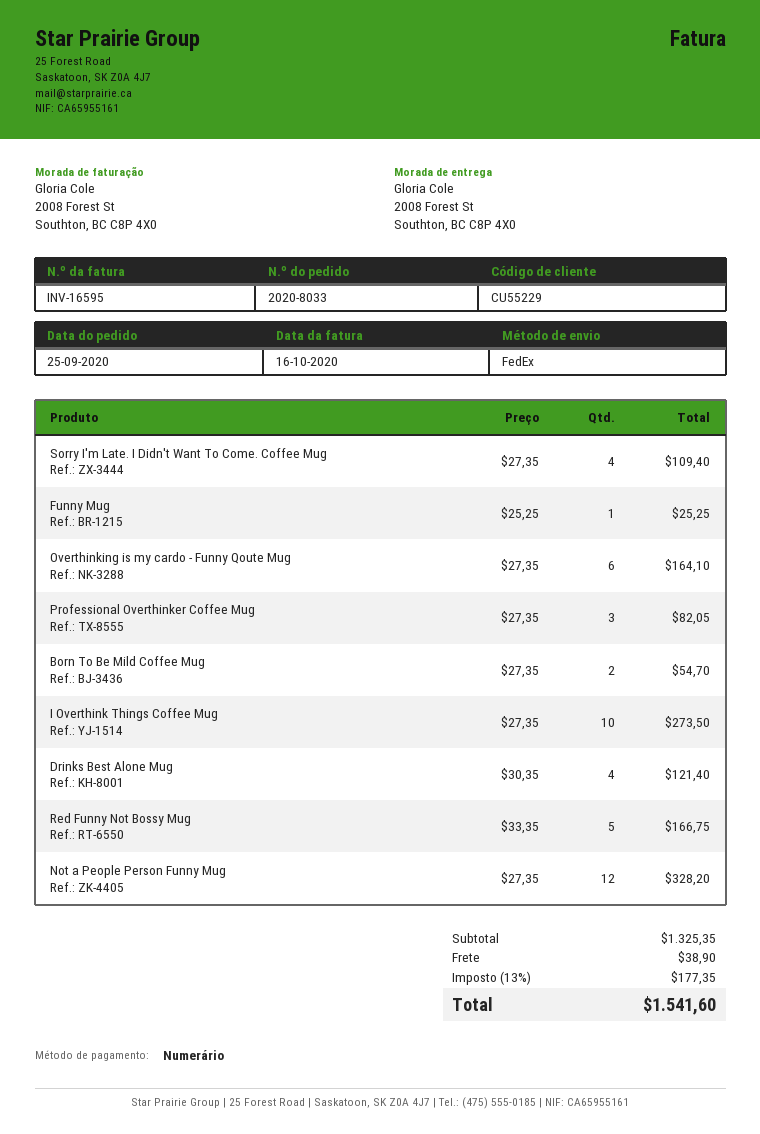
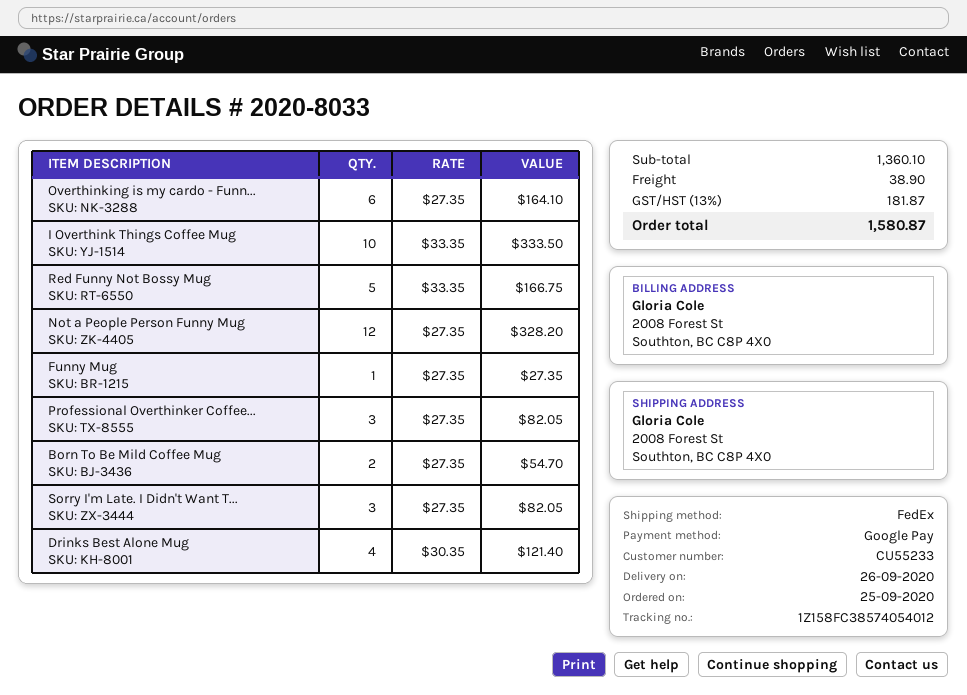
customer number: CU55229 -> CU55233
payment method: cash -> Google Pay
Sorry I'm Late. I Didn't Want To Come. Coffee Mug: 4 x 27.35 = 109.40 -> 3 x 27.35 = 82.05
Funny Mug: 1 x 25.25 = 25.25 -> 1 x 27.35 = 27.35
I Overthink Things Coffee Mug: 10 x 27.35 = 273.50 -> 10 x 33.35 = 333.50
subtotal: 1325.35 -> 1360.10
tax: 13% = 177.35 -> 13% = 181.87
total: 1541.60 -> 1580.87

